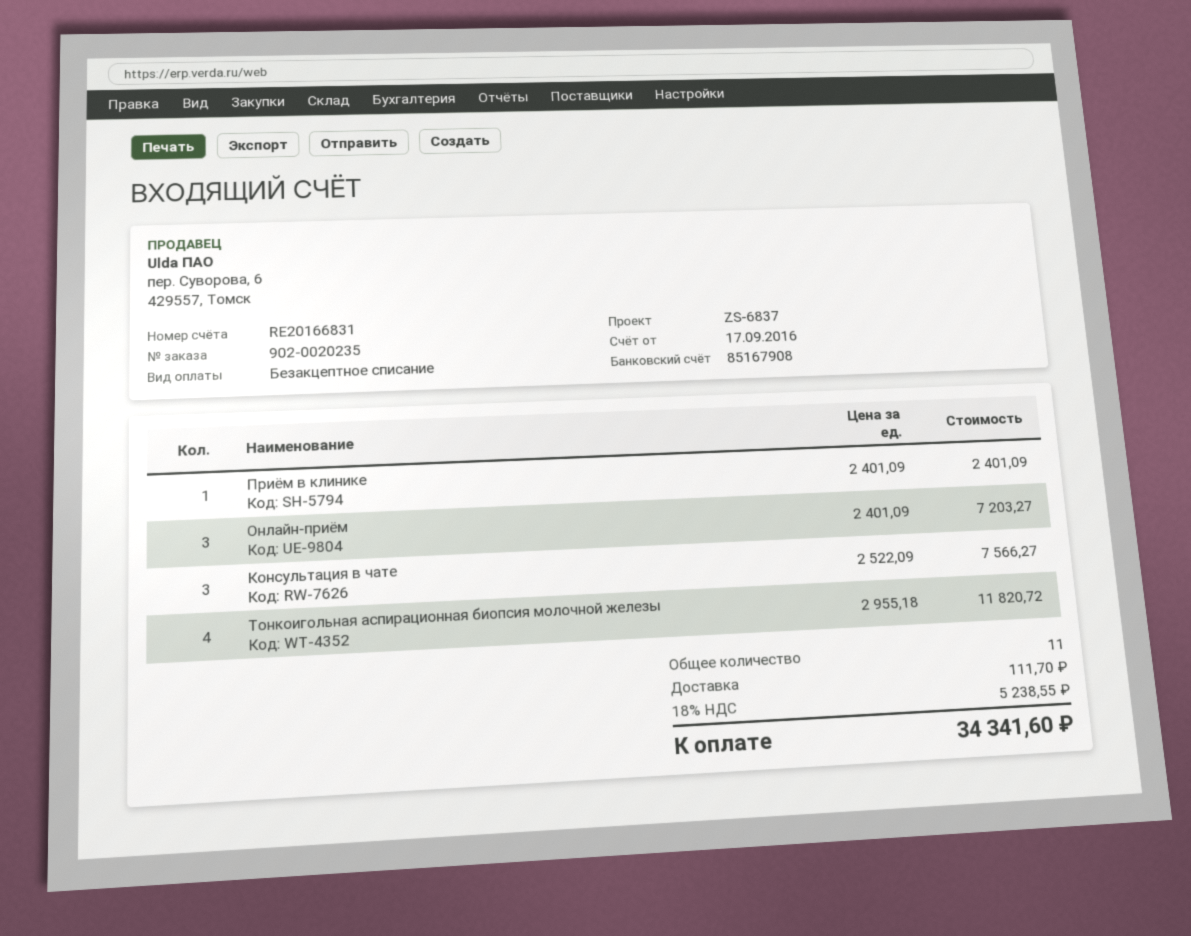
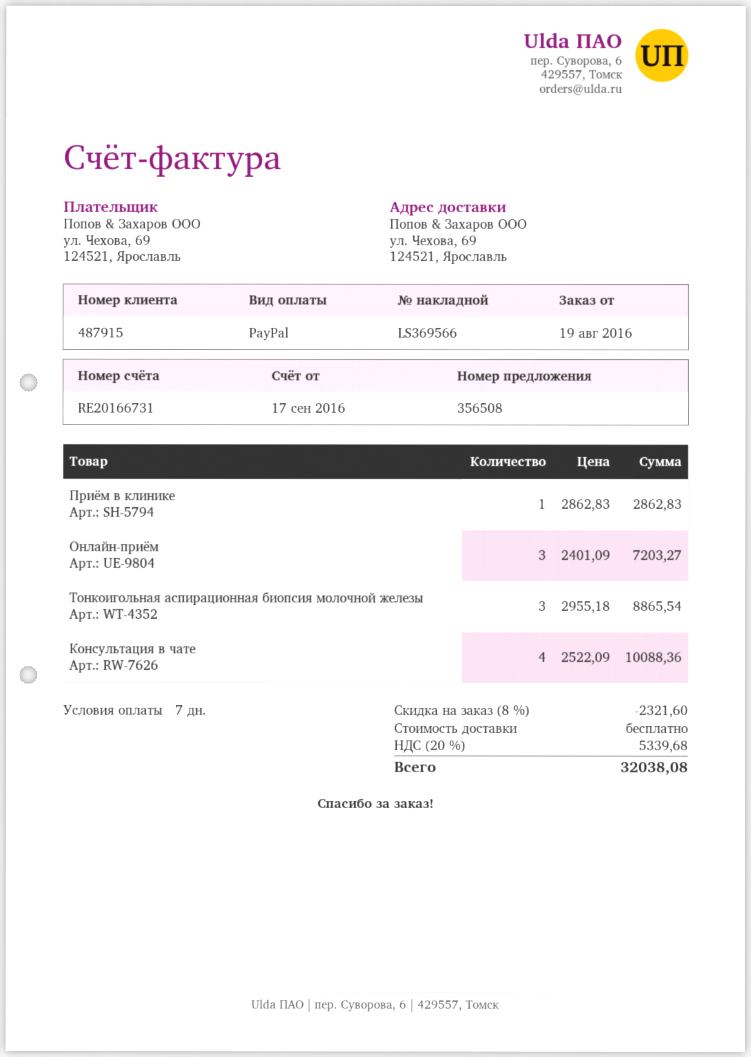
invoice number: RE20166831 -> RE20166731
payment method: direct debit -> PayPal
Приём в клинике: 1 x 2401.09 = 2401.09 -> 1 x 2862.83 = 2862.83
Консультация в чате: 3 x 2522.09 = 7566.27 -> 4 x 2522.09 = 10088.36
Тонкоигольная аспирационная биопсия молочной железы: 4 x 2955.18 = 11820.72 -> 3 x 2955.18 = 8865.54
discount: none -> 8% = 2321.60
shipping: 111.70 -> 0.00
tax: 18% = 5238.55 -> 20% = 5339.68
total: 34341.60 -> 32038.08

